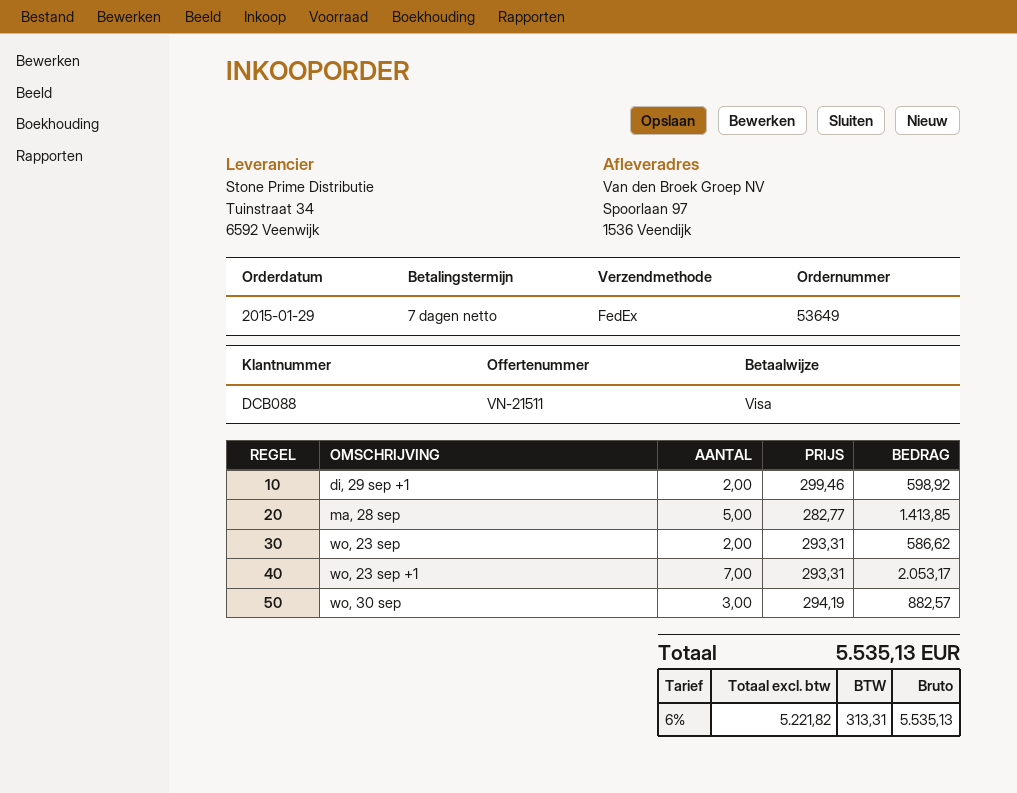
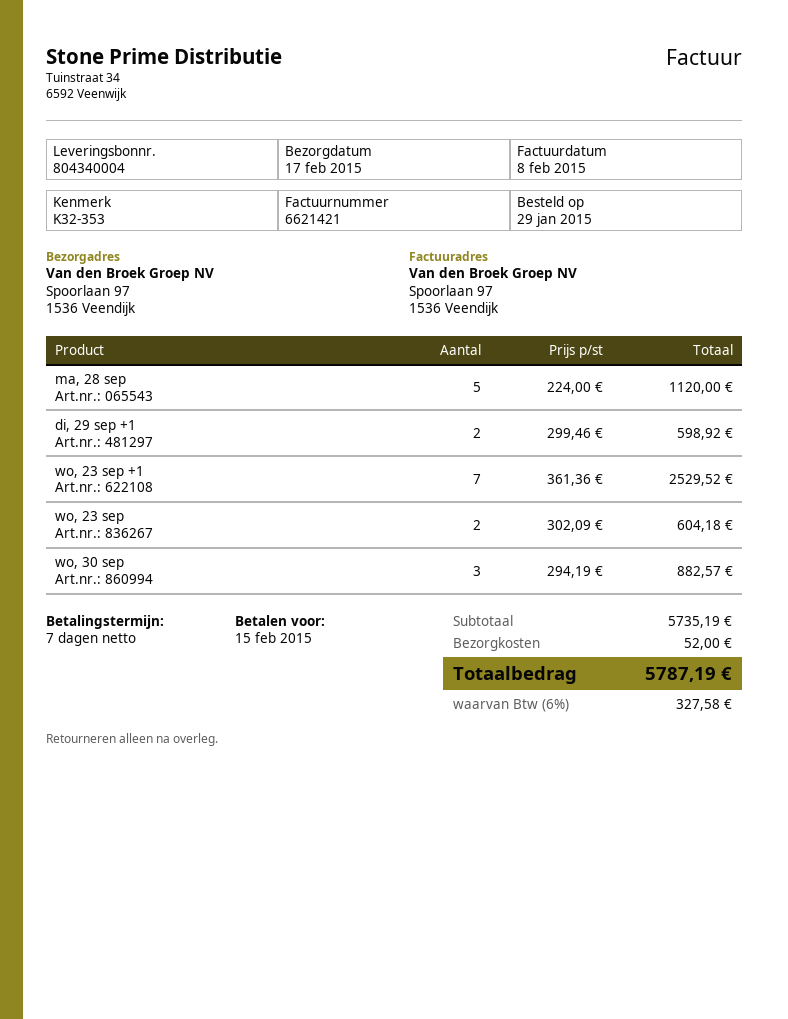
ma, 28 sep: 5 x 282.77 = 1413.85 -> 5 x 224.00 = 1120.00
wo, 23 sep: 2 x 293.31 = 586.62 -> 2 x 302.09 = 604.18
wo, 23 sep +1: 7 x 293.31 = 2053.17 -> 7 x 361.36 = 2529.52
shipping: none -> 52.00
tax: 6% = 313.31 -> 6% = 327.58
total: 5535.13 -> 5787.19

